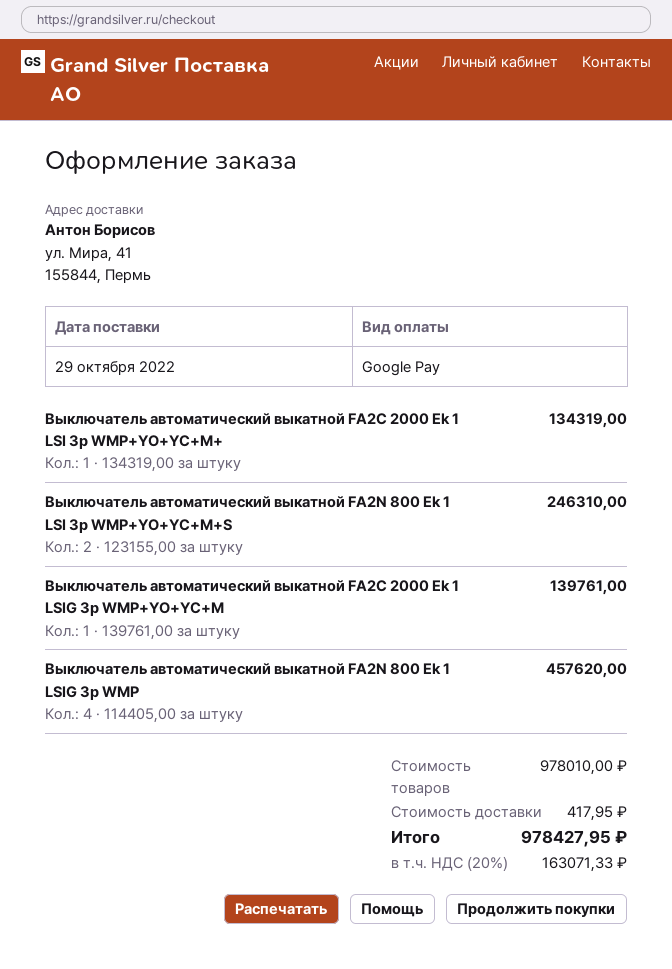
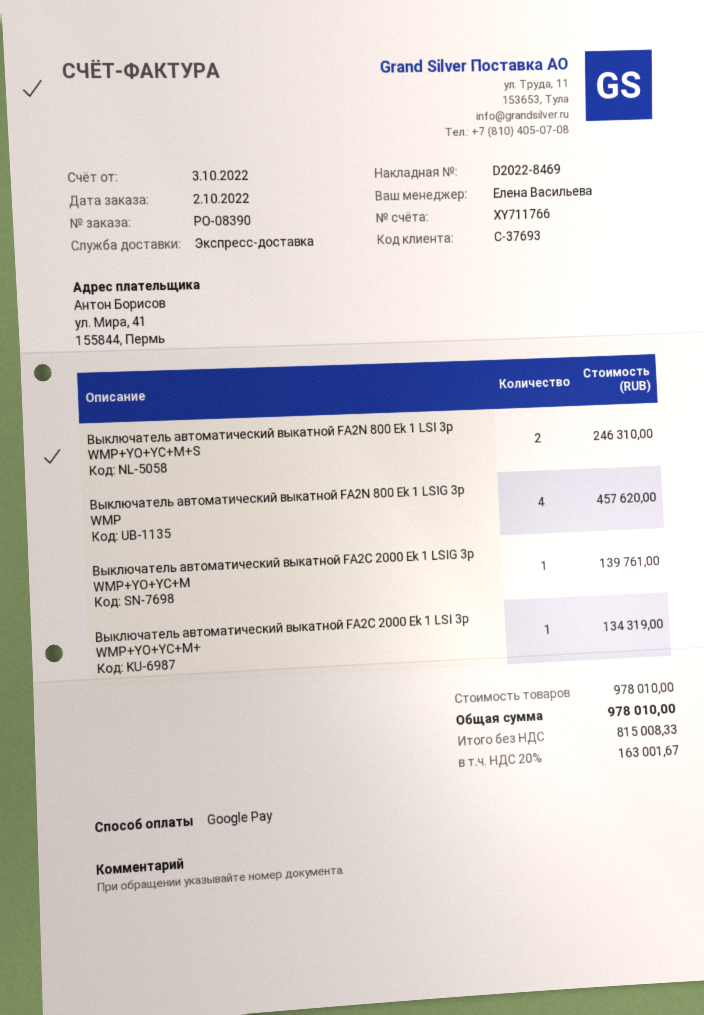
shipping: 417.95 -> none
tax: 20% = 163071.33 -> 20% = 163001.67
total: 978427.95 -> 978010.00

